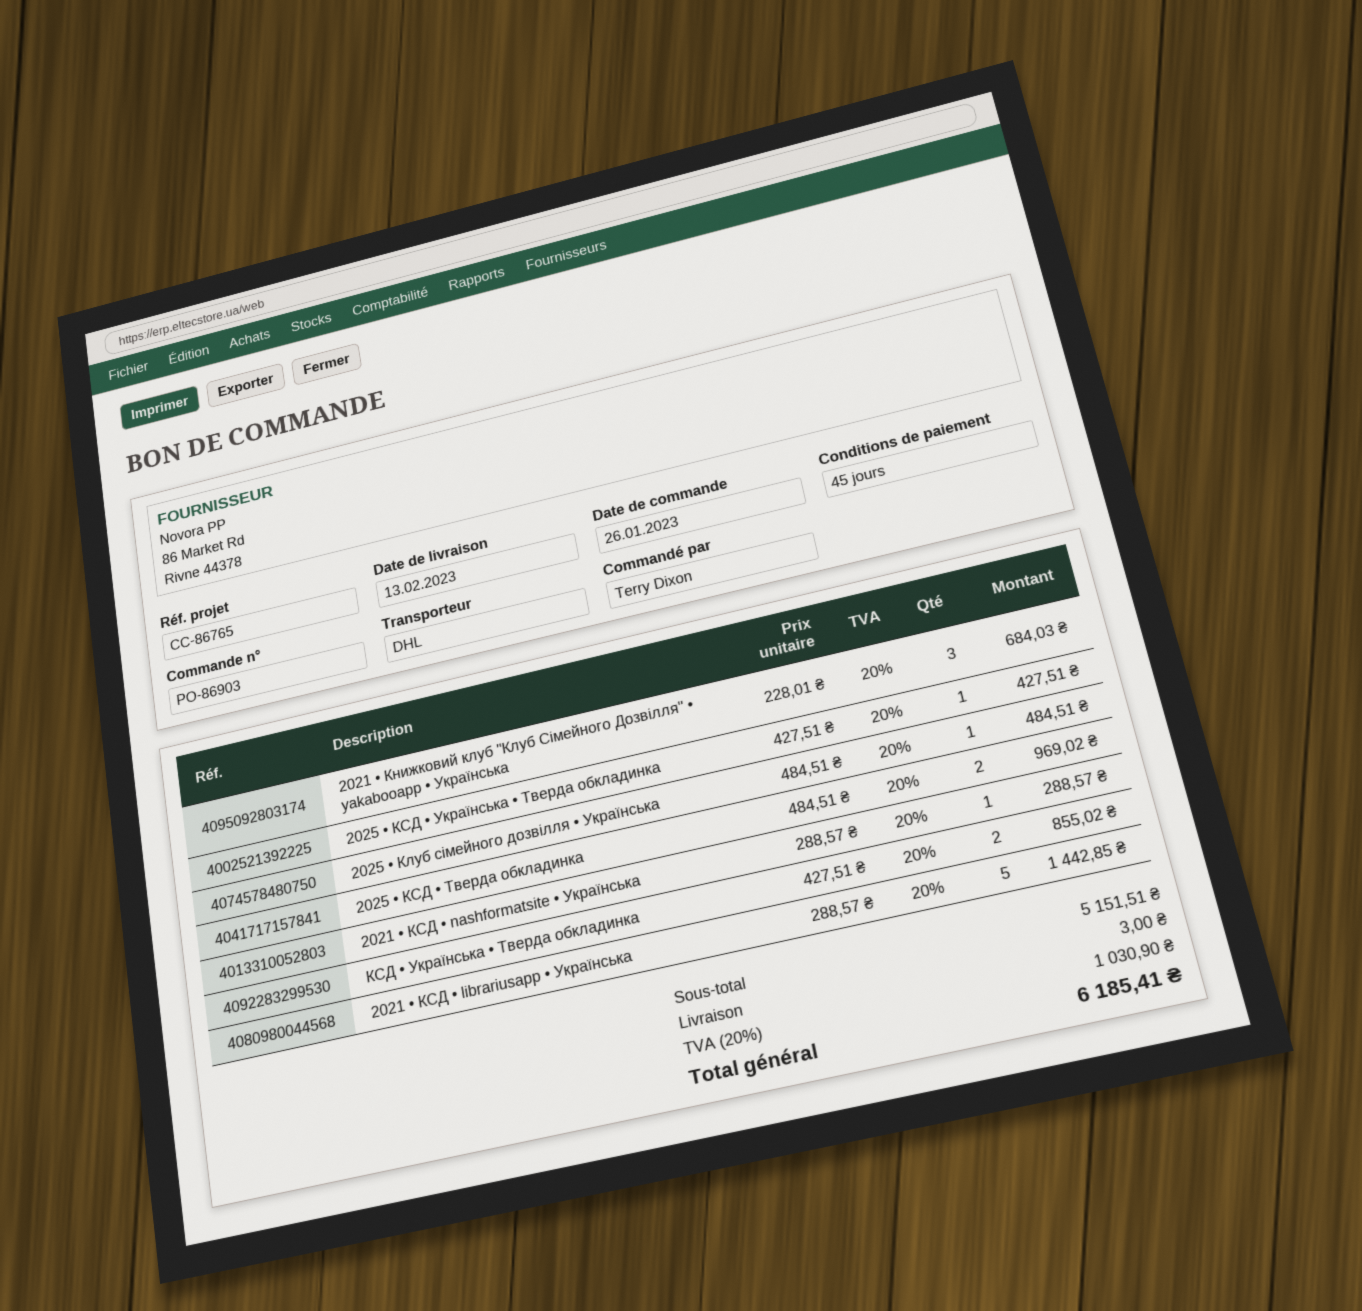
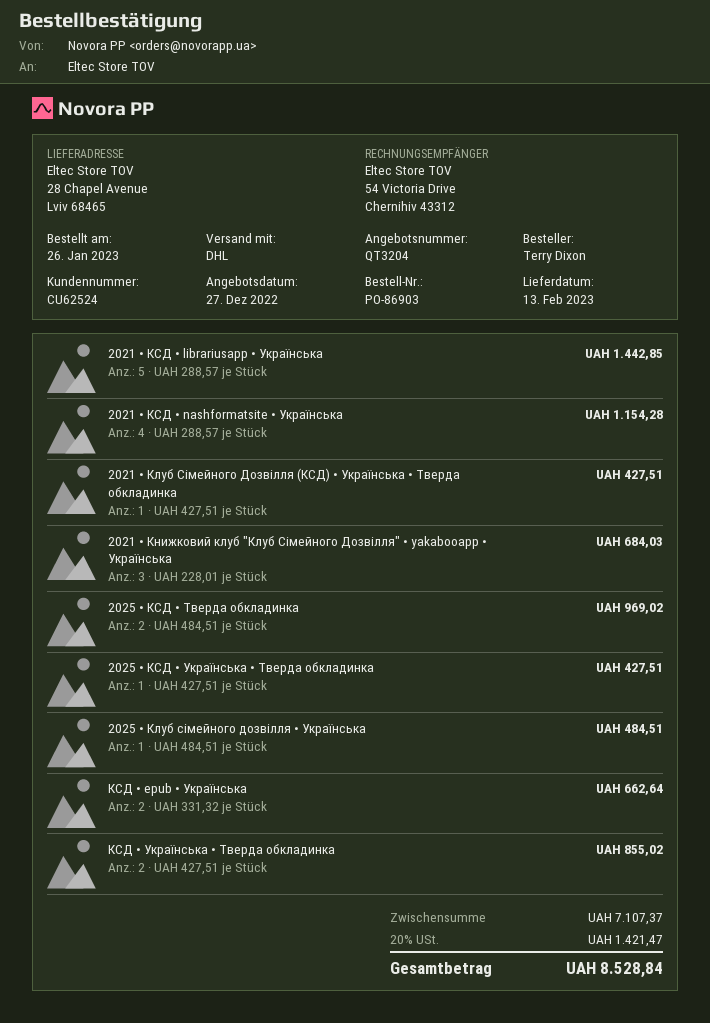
2021 • КСД • nashformatsite • Українська: 1 x 288.57 = 288.57 -> 4 x 288.57 = 1154.28
2021 • Клуб Сімейного Дозвілля (КСД) • Українська • Тверда обкладинка: none -> 1 x 427.51 = 427.51
КСД • epub • Українська: none -> 2 x 331.32 = 662.64
subtotal: 5151.51 -> 7107.37
shipping: 3.00 -> none
tax: 20% = 1030.90 -> 20% = 1421.47
total: 6185.41 -> 8528.84

